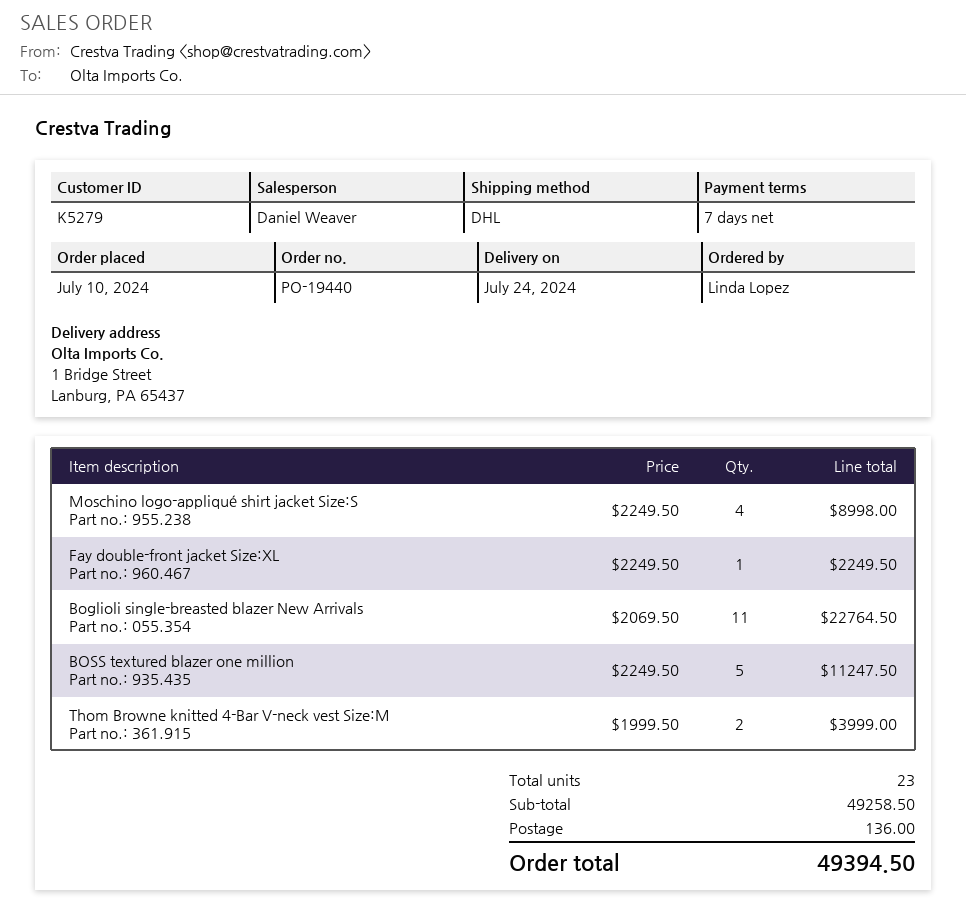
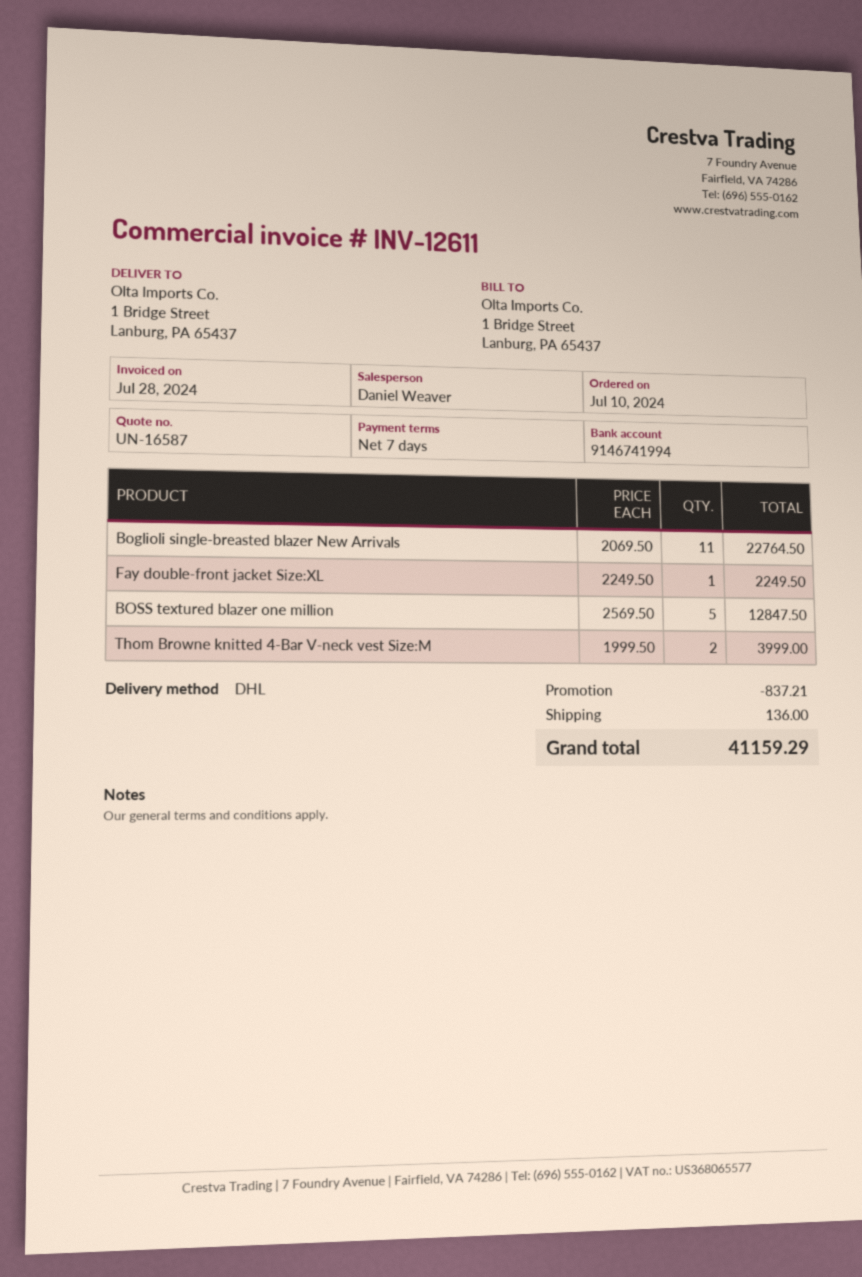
Moschino logo-appliqué shirt jacket Size:S: 4 x 2249.50 = 8998.00 -> none
BOSS textured blazer one million: 5 x 2249.50 = 11247.50 -> 5 x 2569.50 = 12847.50
discount: none -> 837.21
total: 49394.50 -> 41159.29

